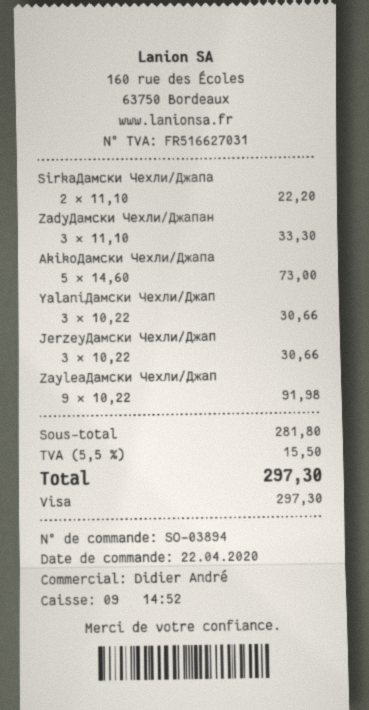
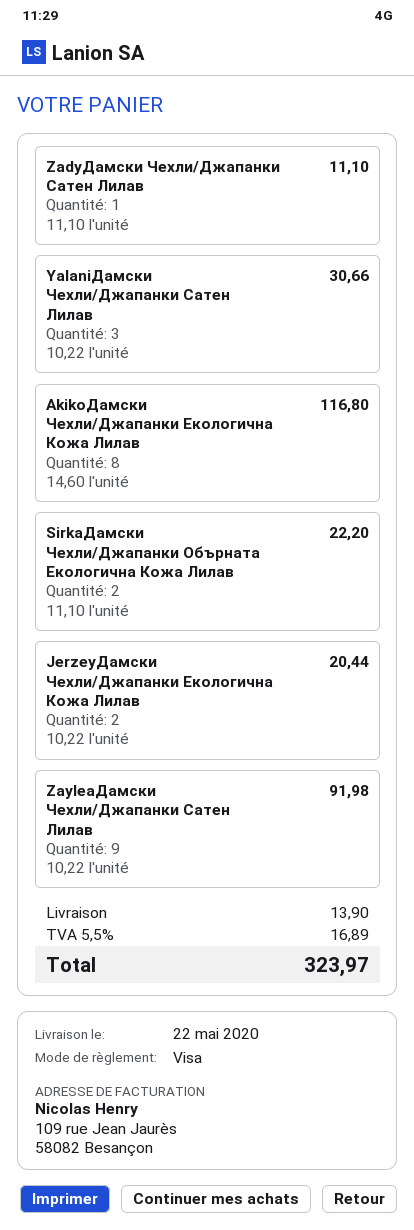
ZadyДамски Чехли/Джапан: 3 x 11.10 = 33.30 -> 1 x 11.10 = 11.10
AkikoДамски Чехли/Джапа: 5 x 14.60 = 73.00 -> 8 x 14.60 = 116.80
JerzeyДамски Чехли/Джап: 3 x 10.22 = 30.66 -> 2 x 10.22 = 20.44
shipping: none -> 13.90
tax: 5.5% = 15.50 -> 5.5% = 16.89
total: 297.30 -> 323.97

